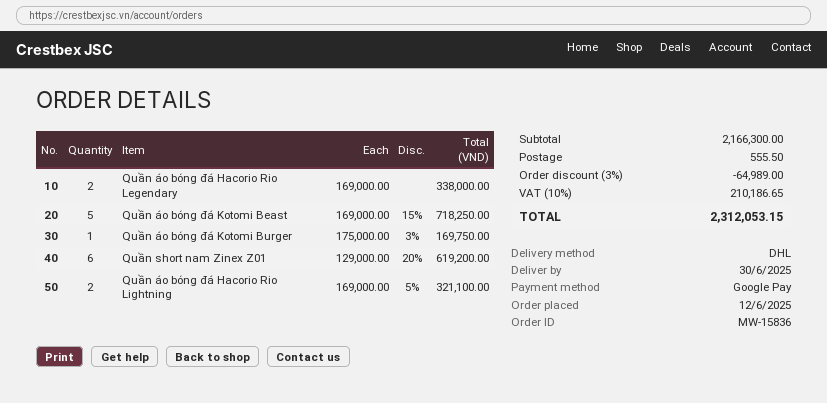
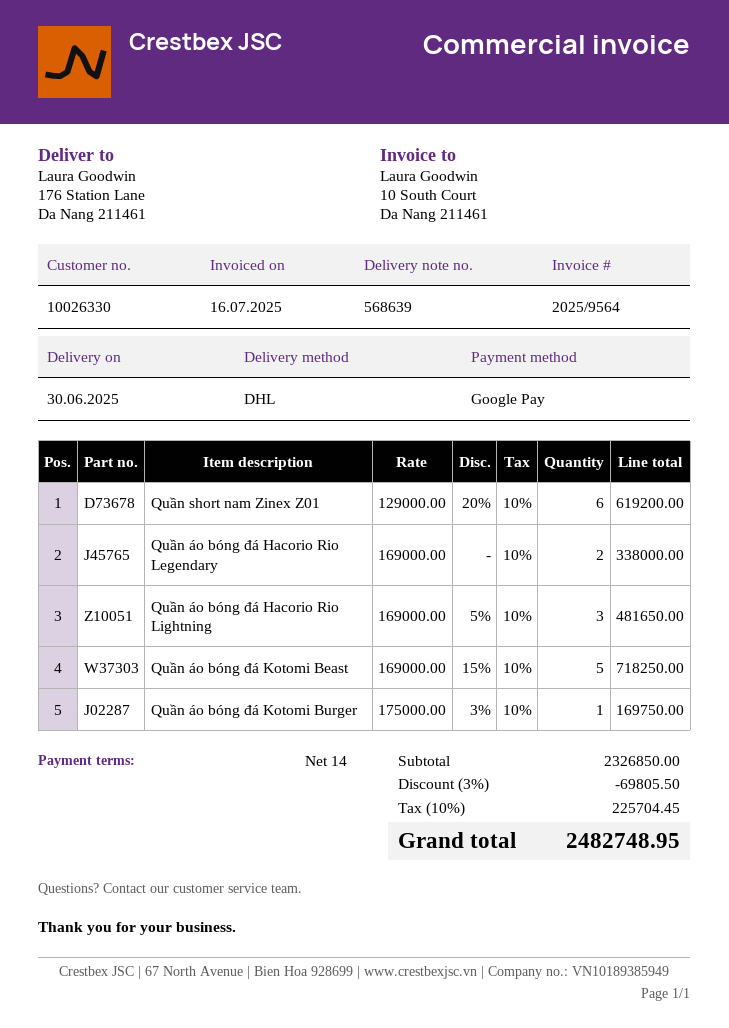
Quần áo bóng đá Hacorio Rio Lightning: 2 x 169000.00 - 5% = 321100.00 -> 3 x 169000.00 - 5% = 481650.00
subtotal: 2166300.00 -> 2326850.00
discount: 3% = 64989.00 -> 3% = 69805.50
shipping: 555.50 -> none
tax: 10% = 210186.65 -> 10% = 225704.45
total: 2312053.15 -> 2482748.95

